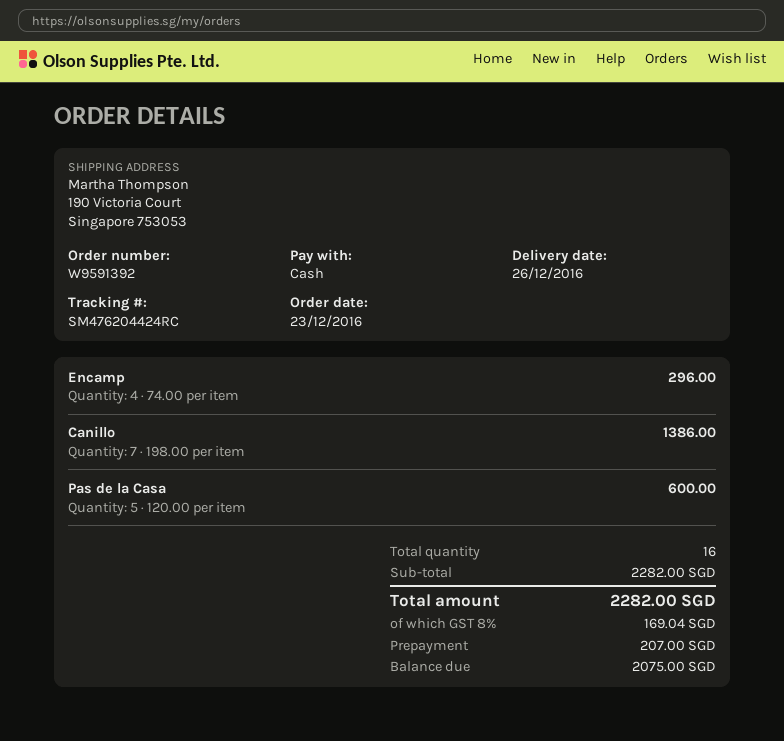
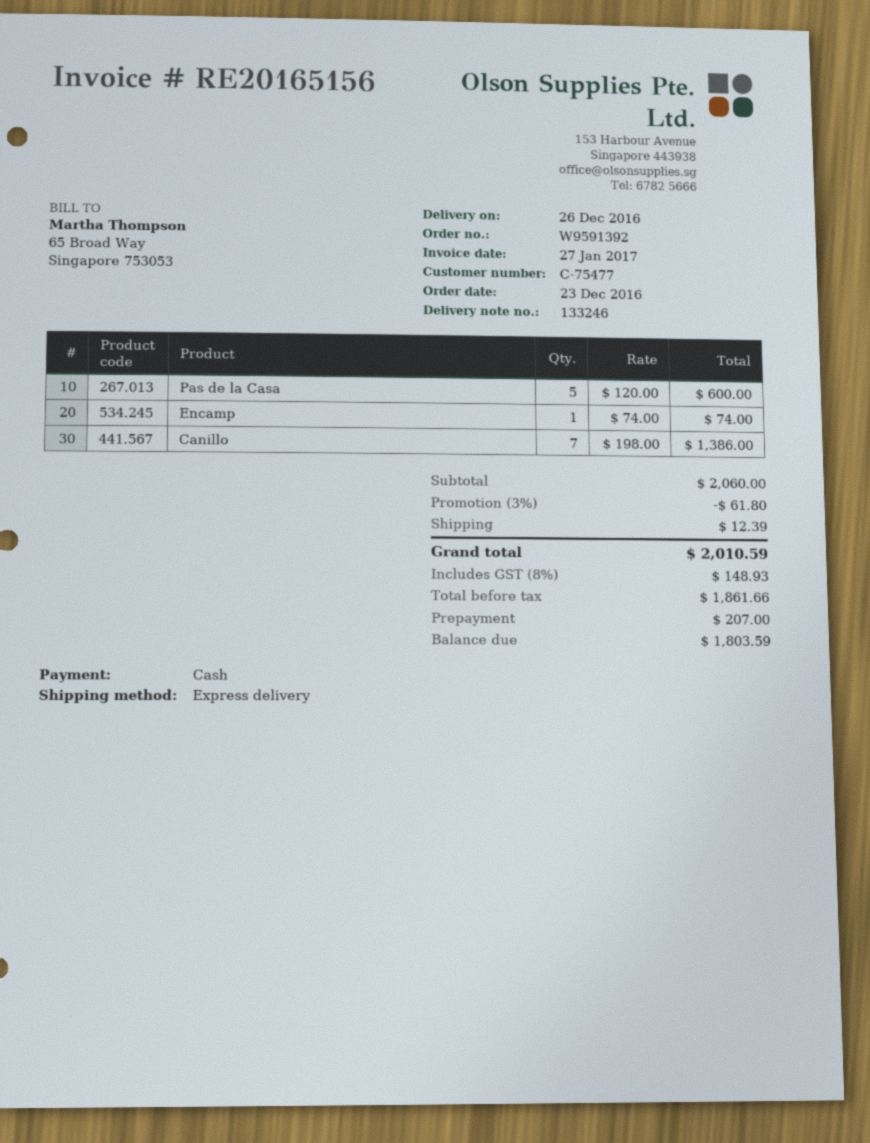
Encamp: 4 x 74.00 = 296.00 -> 1 x 74.00 = 74.00
subtotal: 2282.00 -> 2060.00
discount: none -> 3% = 61.80
shipping: none -> 12.39
tax: 8% = 169.04 -> 8% = 148.93
total: 2282.00 -> 2010.59
balance: 2075.00 -> 1803.59

